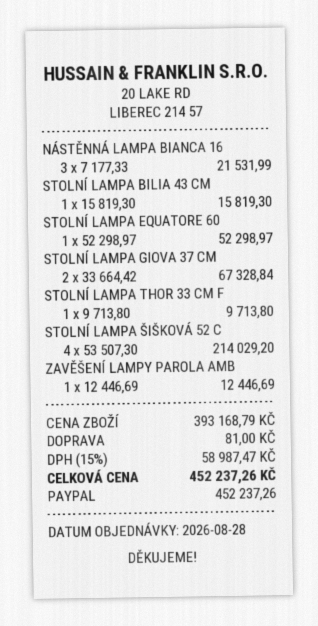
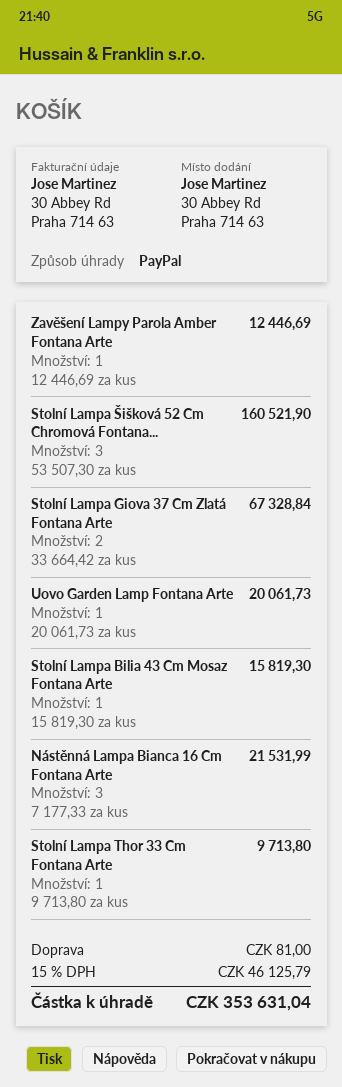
STOLNÍ LAMPA EQUATORE 60: 1 x 52298.97 = 52298.97 -> none
STOLNÍ LAMPA ŠIŠKOVÁ 52 C: 4 x 53507.30 = 214029.20 -> 3 x 53507.30 = 160521.90
Uovo Garden Lamp Fontana Arte: none -> 1 x 20061.73 = 20061.73
tax: 15% = 58987.47 -> 15% = 46125.79
total: 452237.26 -> 353631.04

